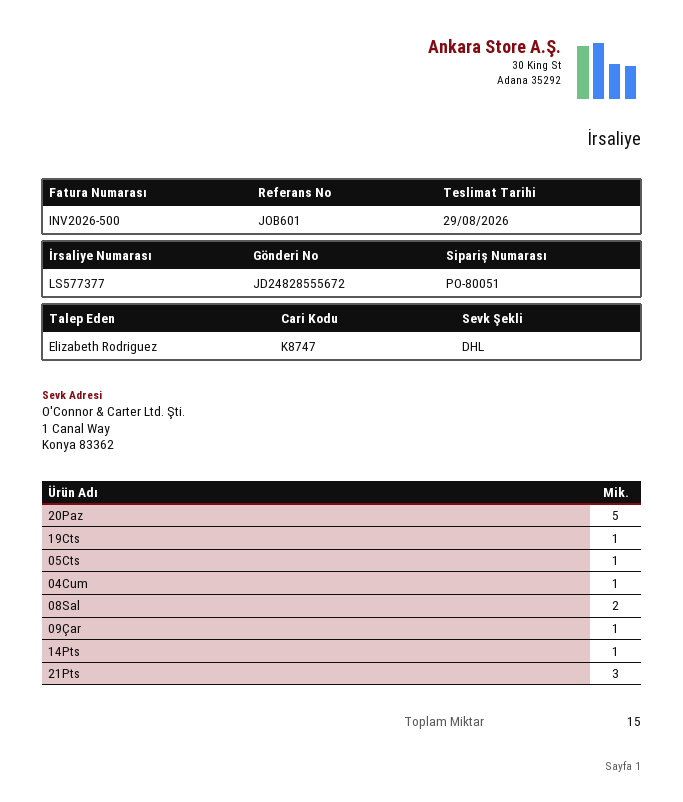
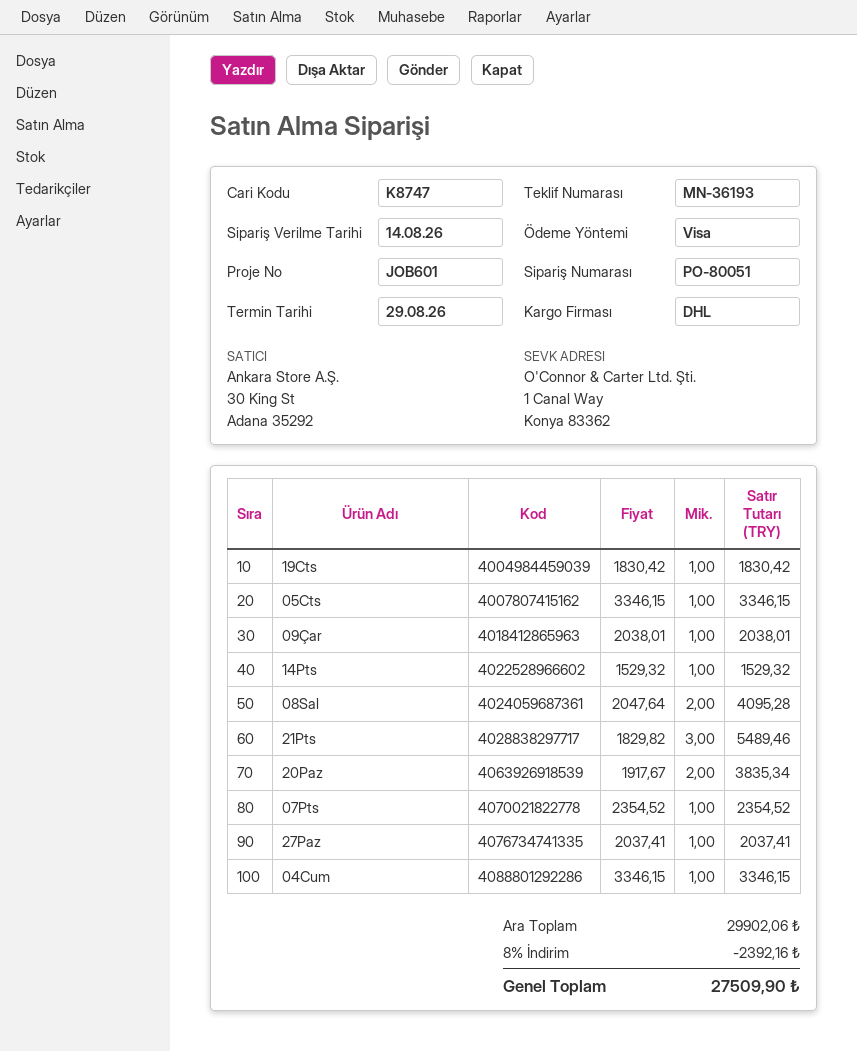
20Paz: 5 -> 2
07Pts: none -> 1
27Paz: none -> 1

